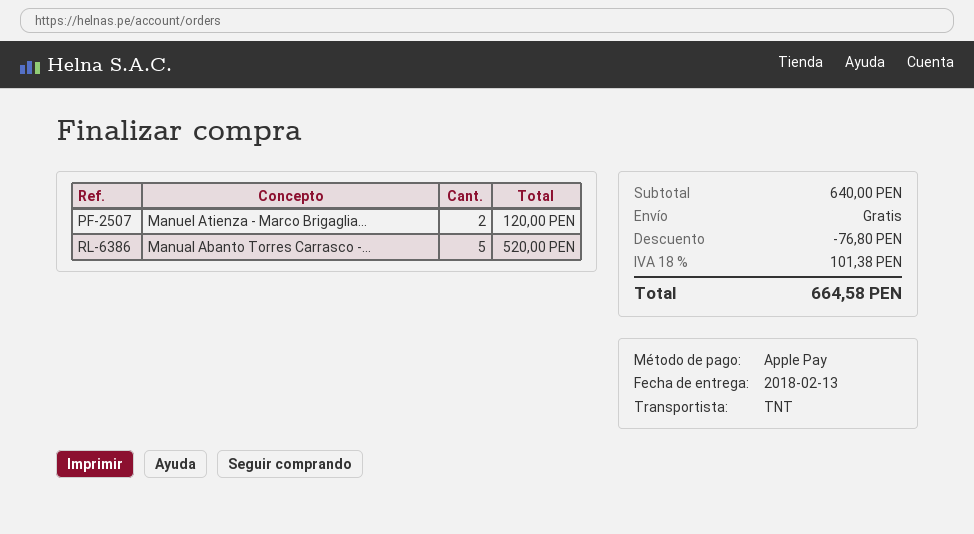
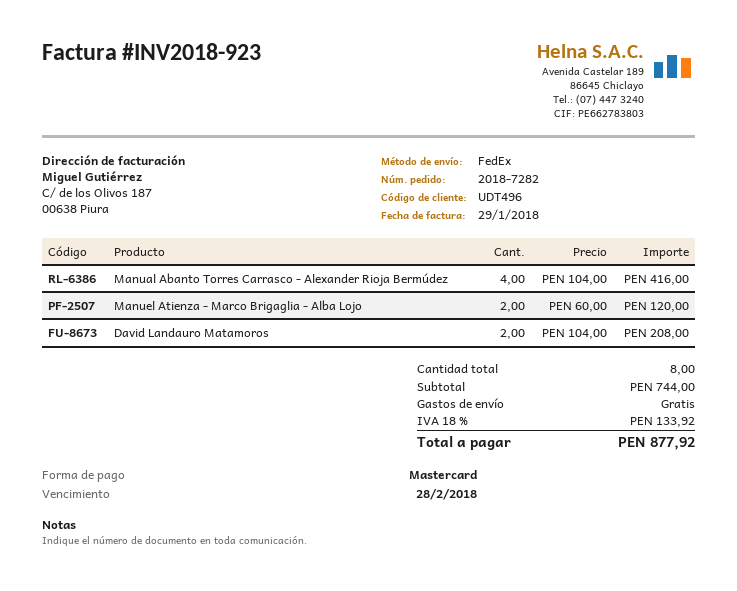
payment method: Apple Pay -> Mastercard
shipping method: TNT -> FedEx
Manual Abanto Torres Carrasco -...: 5 for 520.00 -> 4 for 416.00
David Landauro Matamoros: none -> 2 for 208.00
subtotal: 640.00 -> 744.00
discount: 76.80 -> none
tax: 18% = 101.38 -> 18% = 133.92
total: 664.58 -> 877.92

